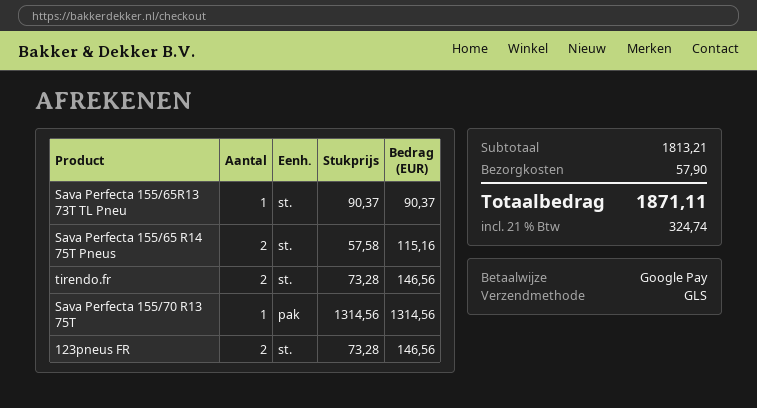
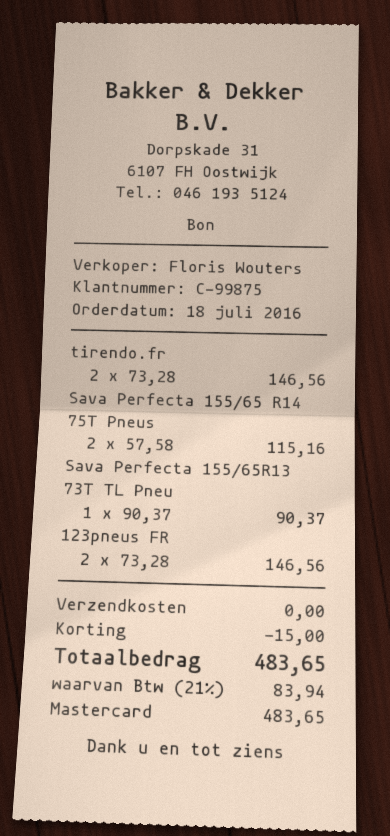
payment method: Google Pay -> Mastercard
Sava Perfecta 155/70 R13 75T: 1 x 1314.56 = 1314.56 -> none
discount: none -> 15.00
shipping: 57.90 -> 0.00
tax: 21% = 324.74 -> 21% = 83.94
total: 1871.11 -> 483.65

